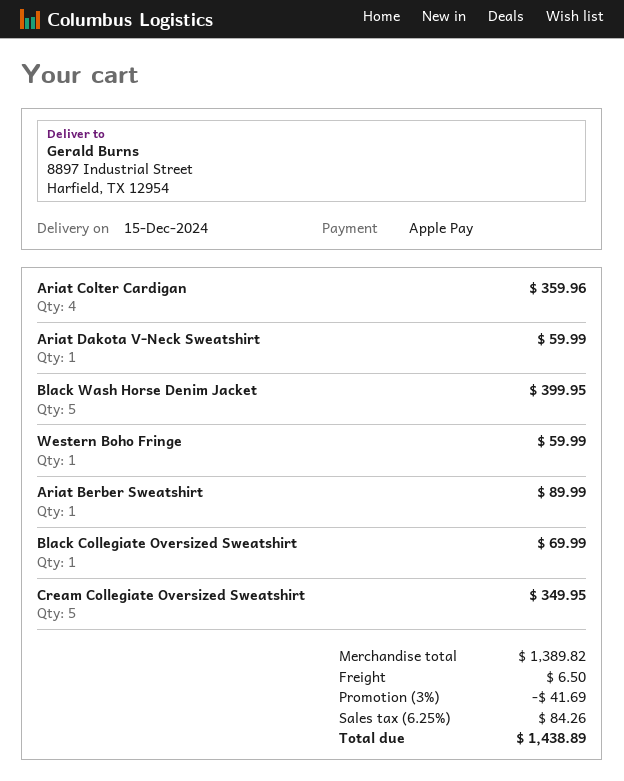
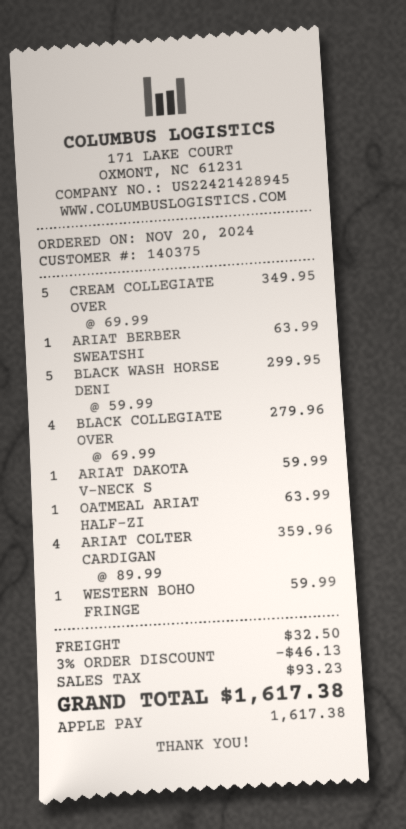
Black Wash Horse Denim Jacket: 5 for 399.95 -> 5 for 299.95
Ariat Berber Sweatshirt: 1 for 89.99 -> 1 for 63.99
Black Collegiate Oversized Sweatshirt: 1 for 69.99 -> 4 for 279.96
OATMEAL ARIAT HALF-ZI: none -> 1 for 63.99
discount: 3% = 41.69 -> 3% = 46.13
shipping: 6.50 -> 32.50
tax: 84.26 -> 93.23
total: 1438.89 -> 1617.38

